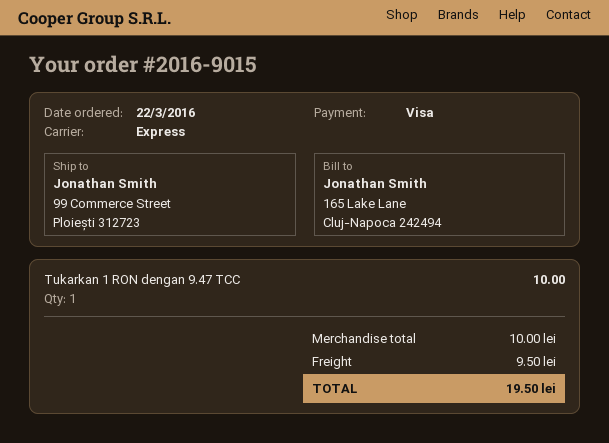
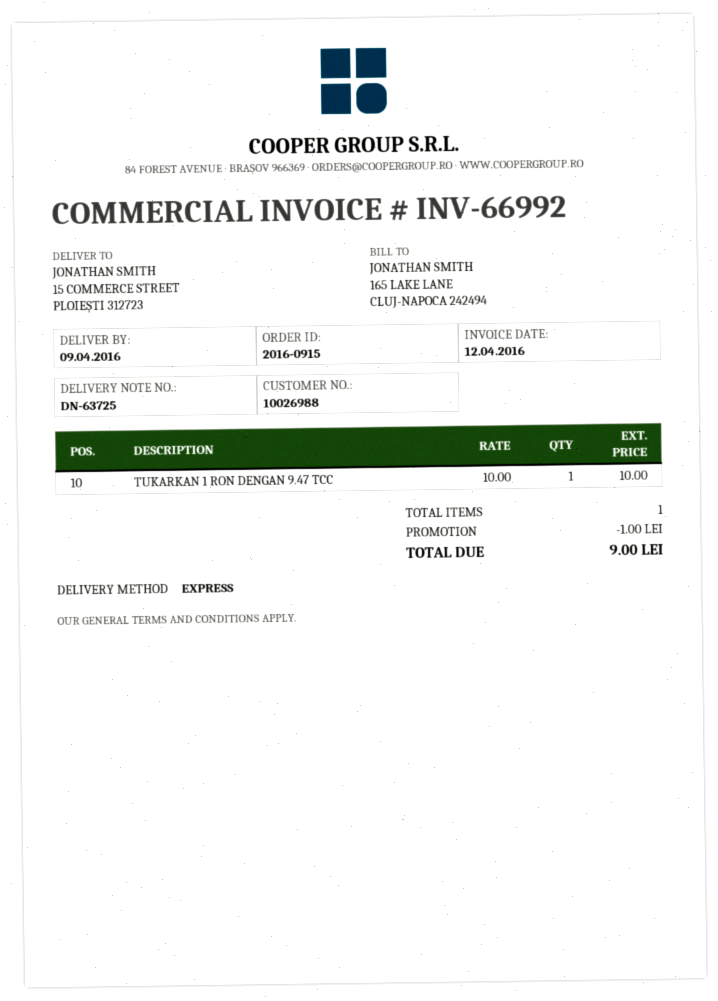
order number: 2016-9015 -> 2016-0915
ship to: 99 Commerce Street, Ploiești 312723 -> 15 COMMERCE STREET, PLOIEȘTI 312723
discount: none -> 1.00
shipping: 9.50 -> none
total: 19.50 -> 9.00

